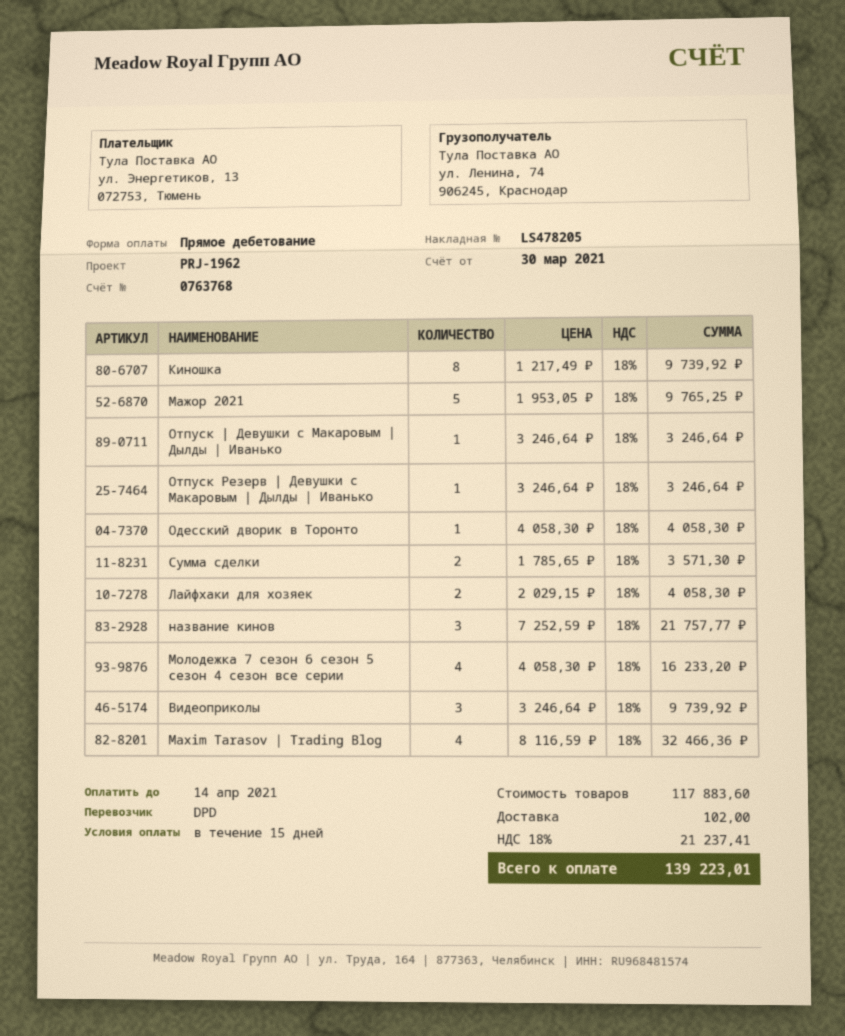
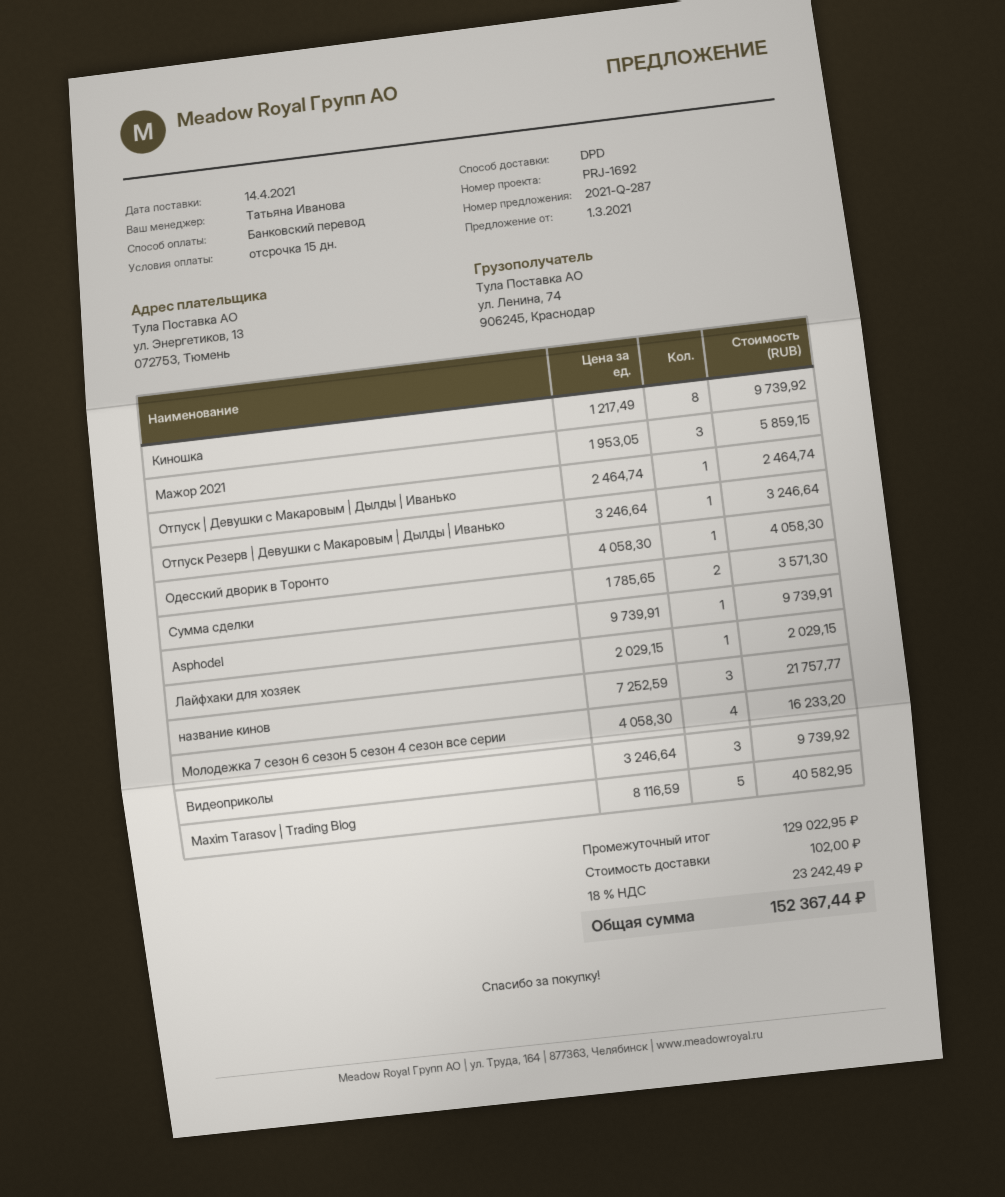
reference: PRJ-1962 -> PRJ-1692
payment method: direct debit -> bank transfer
Мажор 2021: 5 x 1953.05 = 9765.25 -> 3 x 1953.05 = 5859.15
Отпуск | Девушки с Макаровым | Дылды | Иванько: 1 x 3246.64 = 3246.64 -> 1 x 2464.74 = 2464.74
Лайфхаки для хозяек: 2 x 2029.15 = 4058.30 -> 1 x 2029.15 = 2029.15
Maxim Tarasov | Trading Blog: 4 x 8116.59 = 32466.36 -> 5 x 8116.59 = 40582.95
Asphodel: none -> 1 x 9739.91 = 9739.91
subtotal: 117883.60 -> 129022.95
tax: 18% = 21237.41 -> 18% = 23242.49
total: 139223.01 -> 152367.44

